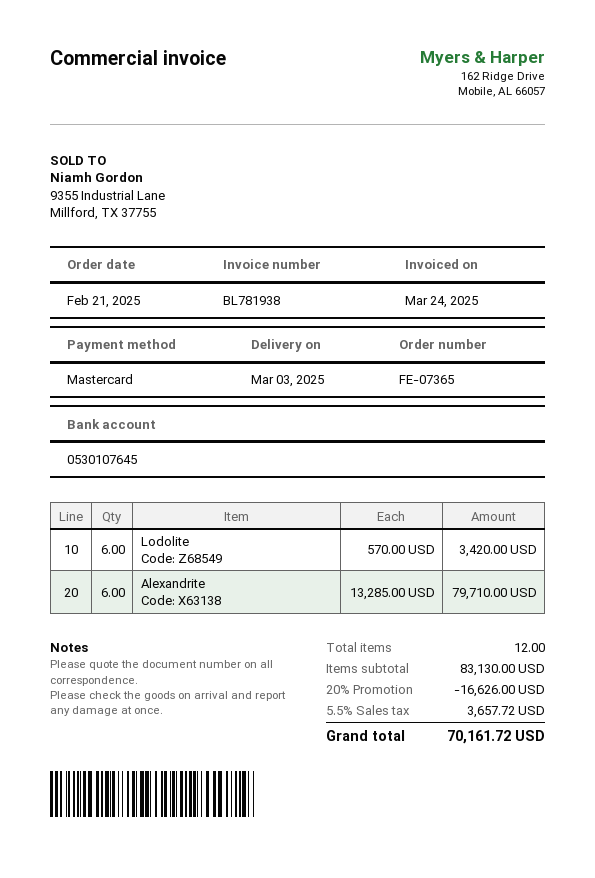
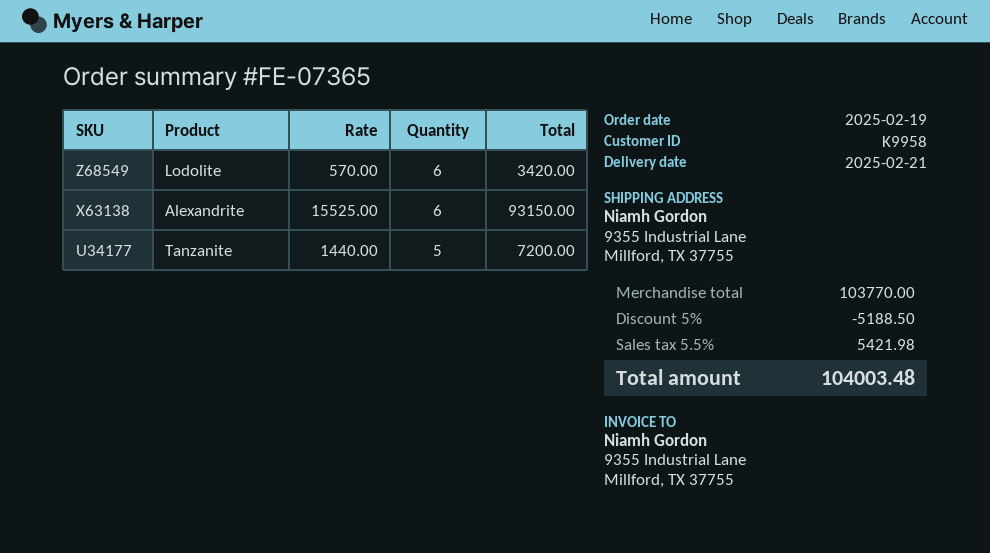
order date: 2025-02-21 -> 2025-02-19
delivery date: 2025-03-03 -> 2025-02-21
Alexandrite: 6 x 13285.00 = 79710.00 -> 6 x 15525.00 = 93150.00
Tanzanite: none -> 5 x 1440.00 = 7200.00
subtotal: 83130.00 -> 103770.00
discount: 20% = 16626.00 -> 5% = 5188.50
tax: 5.5% = 3657.72 -> 5.5% = 5421.98
total: 70161.72 -> 104003.48

